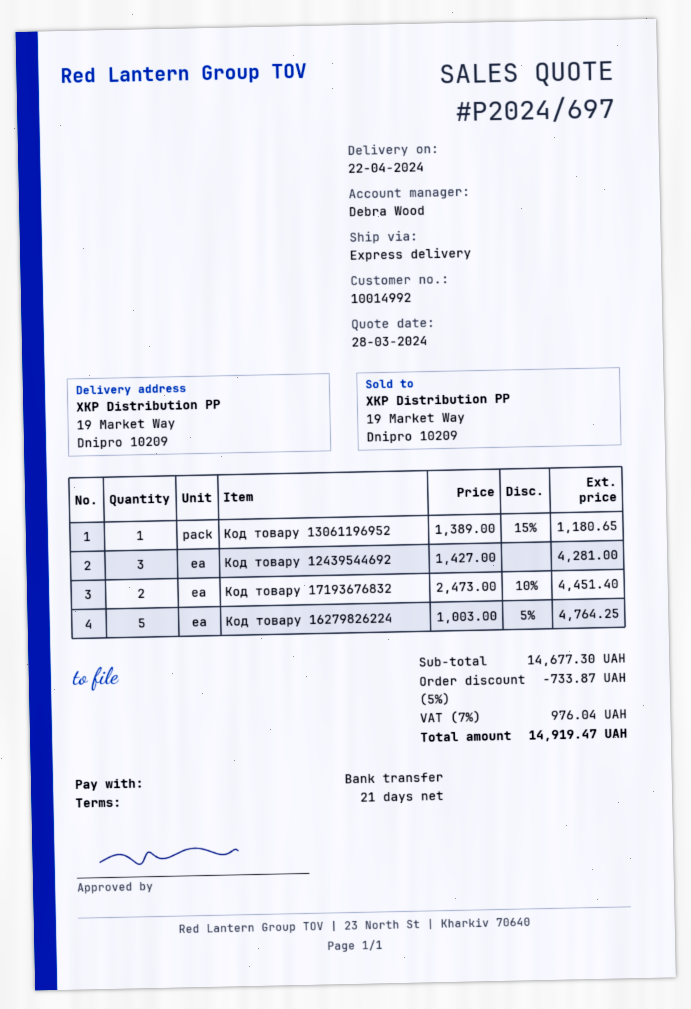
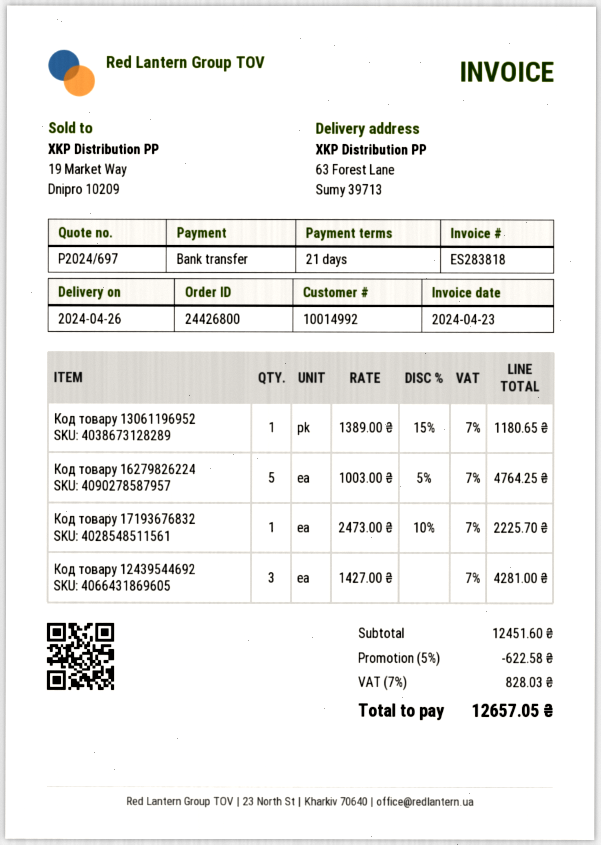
delivery date: 2024-04-22 -> 2024-04-26
ship to: 19 Market Way, Dnipro 10209 -> 63 Forest Lane, Sumy 39713
Код товару 17193676832: 2 x 2473.00 - 10% = 4451.40 -> 1 x 2473.00 - 10% = 2225.70
subtotal: 14677.30 -> 12451.60
discount: 5% = 733.87 -> 5% = 622.58
tax: 7% = 976.04 -> 7% = 828.03
total: 14919.47 -> 12657.05

